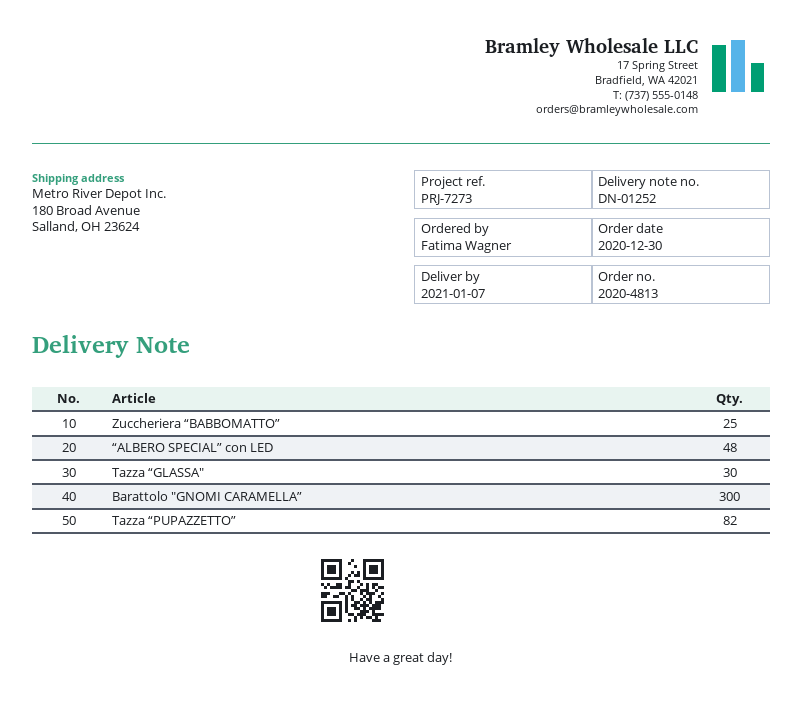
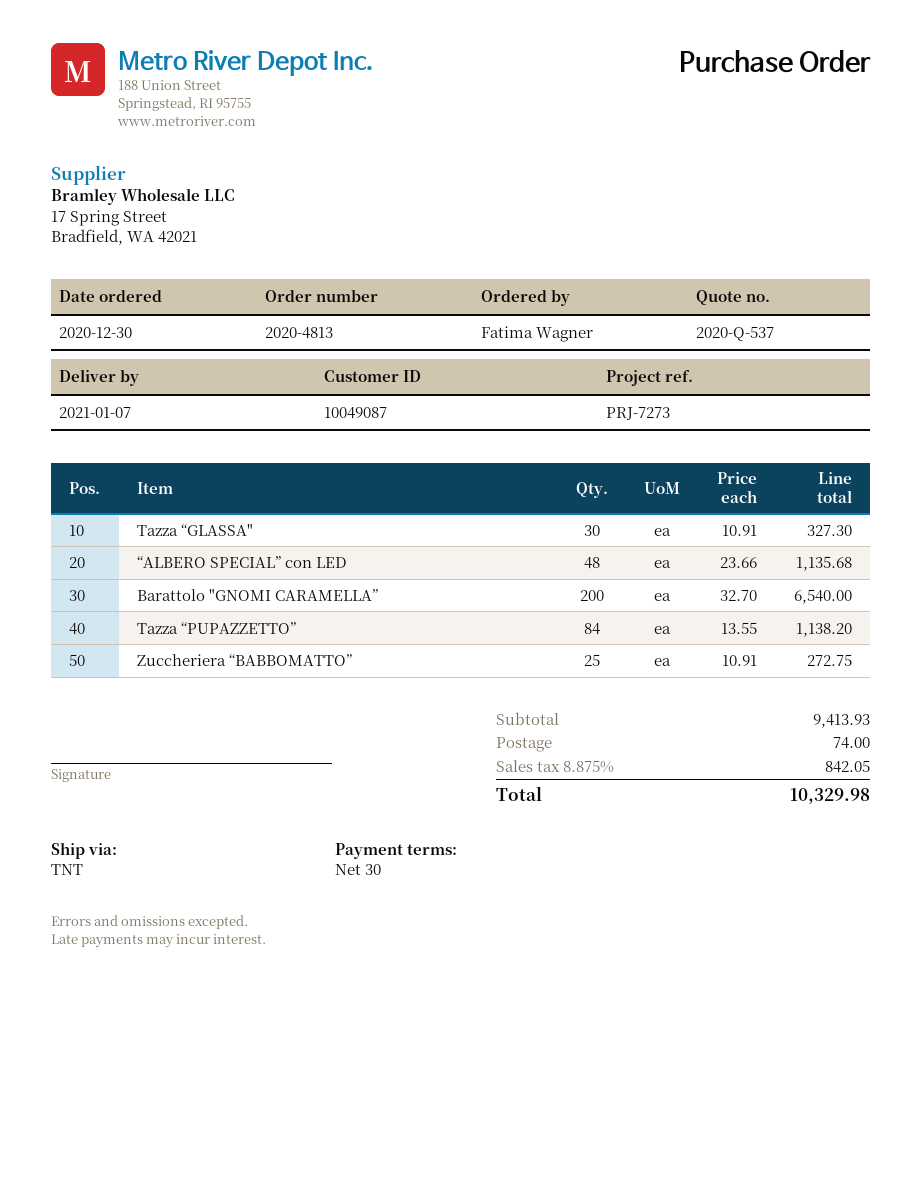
Barattolo "GNOMI CARAMELLA”: 300 -> 200
Tazza “PUPAZZETTO”: 82 -> 84

